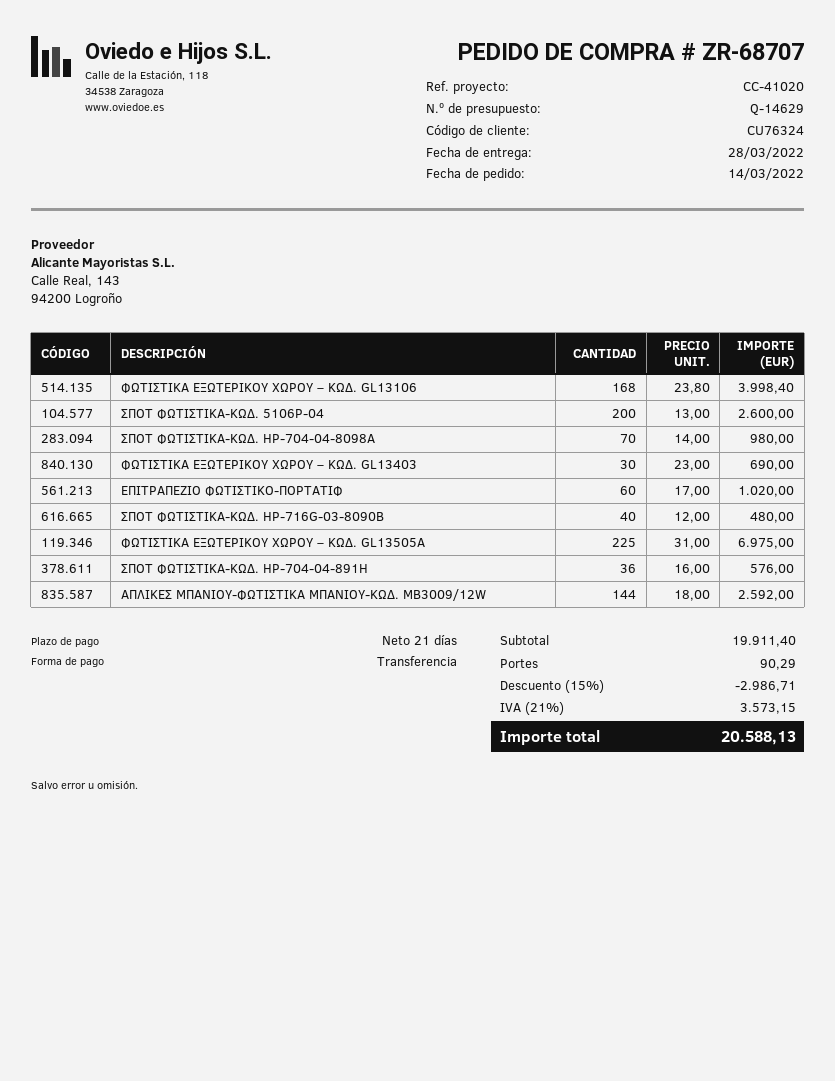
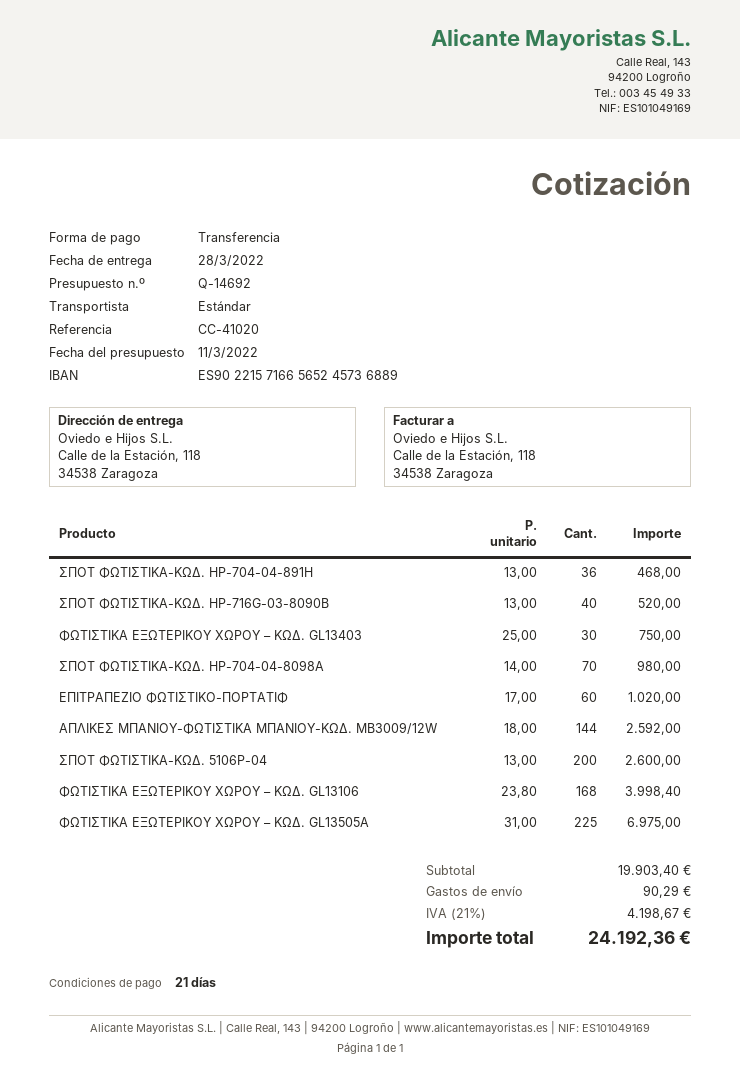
quote number: Q-14629 -> Q-14692
ΦΩΤΙΣΤΙΚΑ ΕΞΩΤΕΡΙΚΟΥ ΧΩΡΟΥ – ΚΩΔ. GL13403: 30 x 23.00 = 690.00 -> 30 x 25.00 = 750.00
ΣΠΟΤ ΦΩΤΙΣΤΙΚΑ-ΚΩΔ. HP-716G-03-8090B: 40 x 12.00 = 480.00 -> 40 x 13.00 = 520.00
ΣΠΟΤ ΦΩΤΙΣΤΙΚΑ-ΚΩΔ. HP-704-04-891H: 36 x 16.00 = 576.00 -> 36 x 13.00 = 468.00
subtotal: 19911.40 -> 19903.40
discount: 15% = 2986.71 -> none
tax: 21% = 3573.15 -> 21% = 4198.67
total: 20588.13 -> 24192.36

